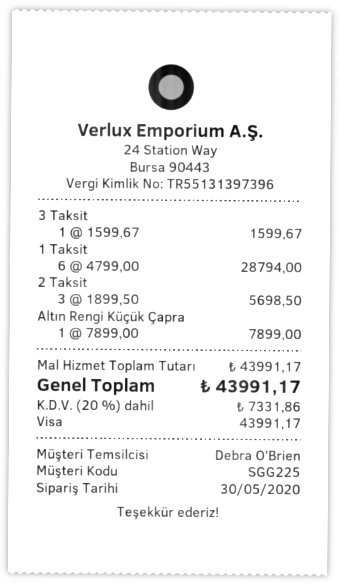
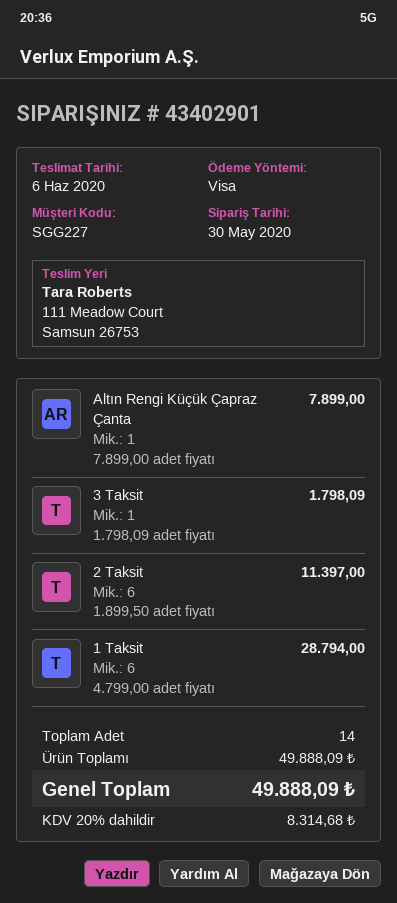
customer number: SGG225 -> SGG227
3 Taksit: 1 x 1599.67 = 1599.67 -> 1 x 1798.09 = 1798.09
2 Taksit: 3 x 1899.50 = 5698.50 -> 6 x 1899.50 = 11397.00
subtotal: 43991.17 -> 49888.09
tax: 20% = 7331.86 -> 20% = 8314.68
total: 43991.17 -> 49888.09

